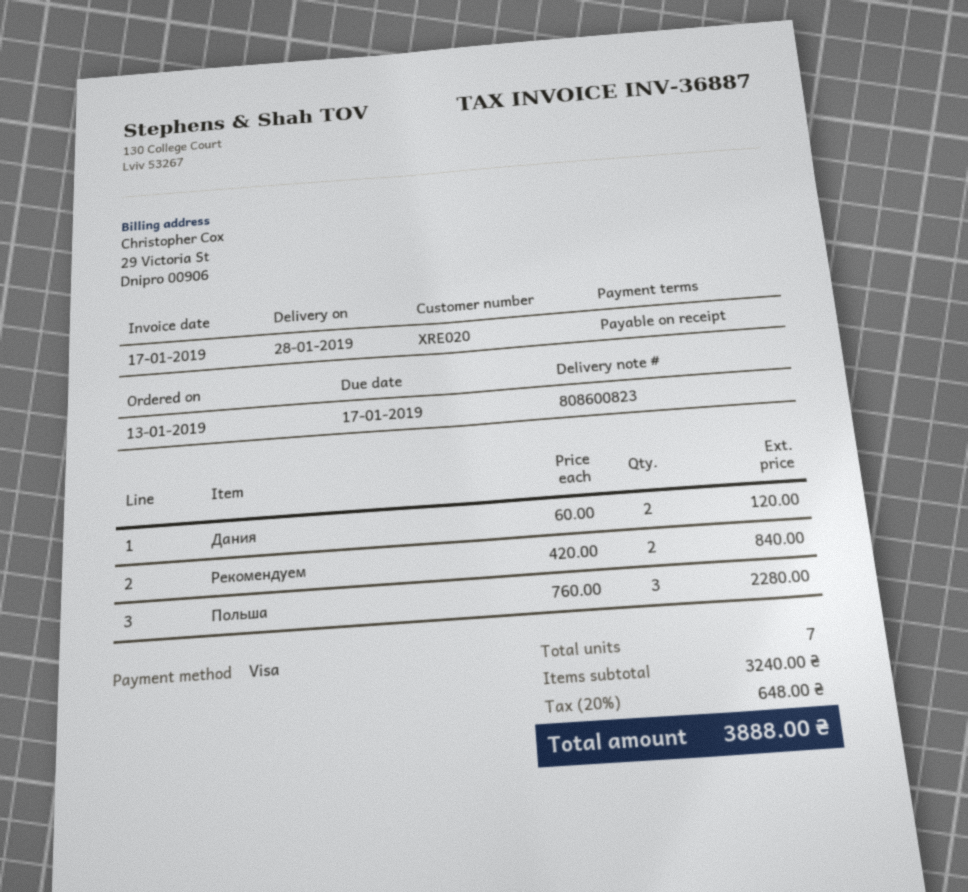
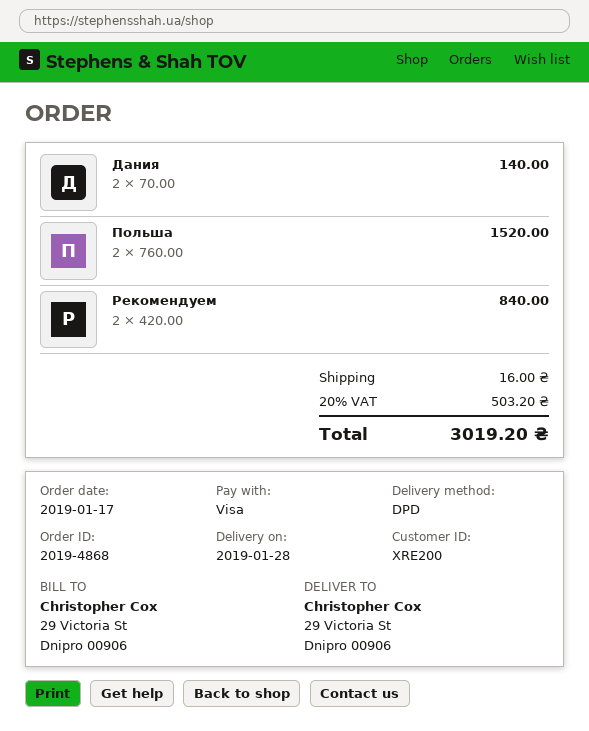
order date: 2019-01-13 -> 2019-01-17
customer number: XRE020 -> XRE200
Дания: 2 x 60.00 = 120.00 -> 2 x 70.00 = 140.00
Польша: 3 x 760.00 = 2280.00 -> 2 x 760.00 = 1520.00
shipping: none -> 16.00
tax: 20% = 648.00 -> 20% = 503.20
total: 3888.00 -> 3019.20

